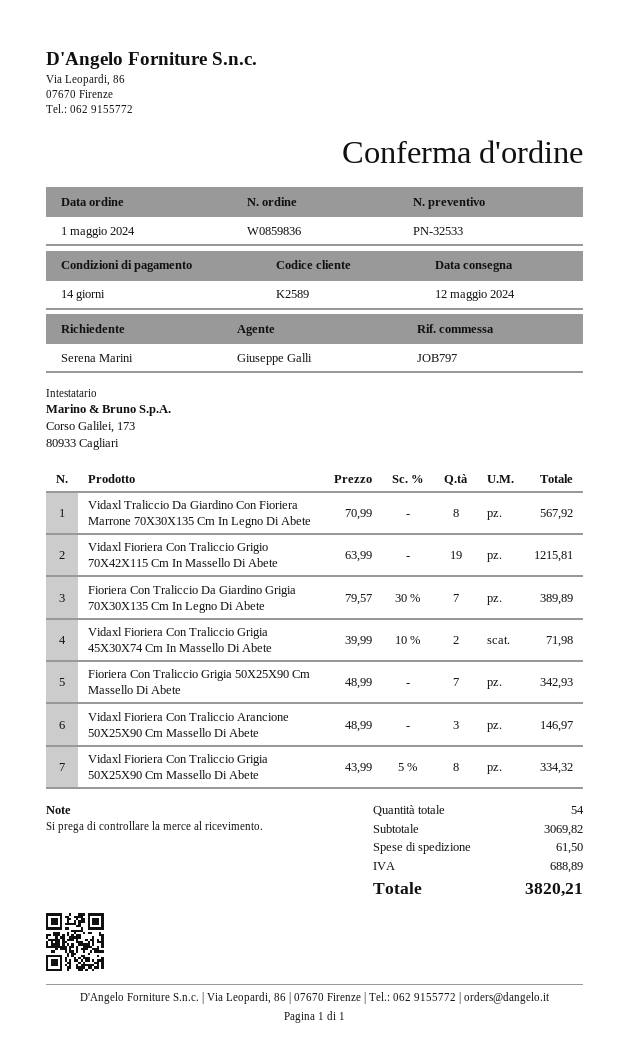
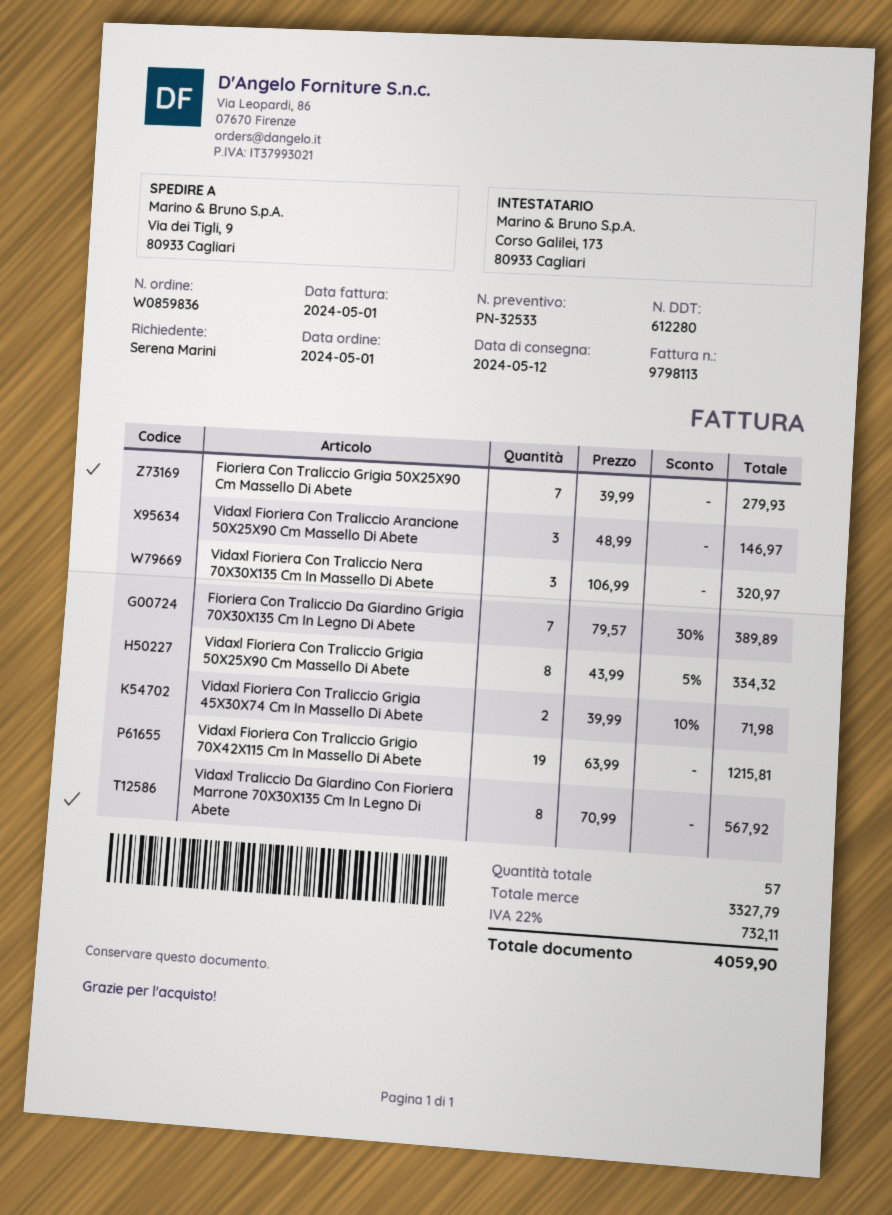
Fioriera Con Traliccio Grigia 50X25X90 Cm Massello Di Abete: 7 x 48.99 = 342.93 -> 7 x 39.99 = 279.93
Vidaxl Fioriera Con Traliccio Nera 70X30X135 Cm In Massello Di Abete: none -> 3 x 106.99 = 320.97
total quantity: 54 -> 57
subtotal: 3069.82 -> 3327.79
shipping: 61.50 -> none
tax: 688.89 -> 732.11
total: 3820.21 -> 4059.90

